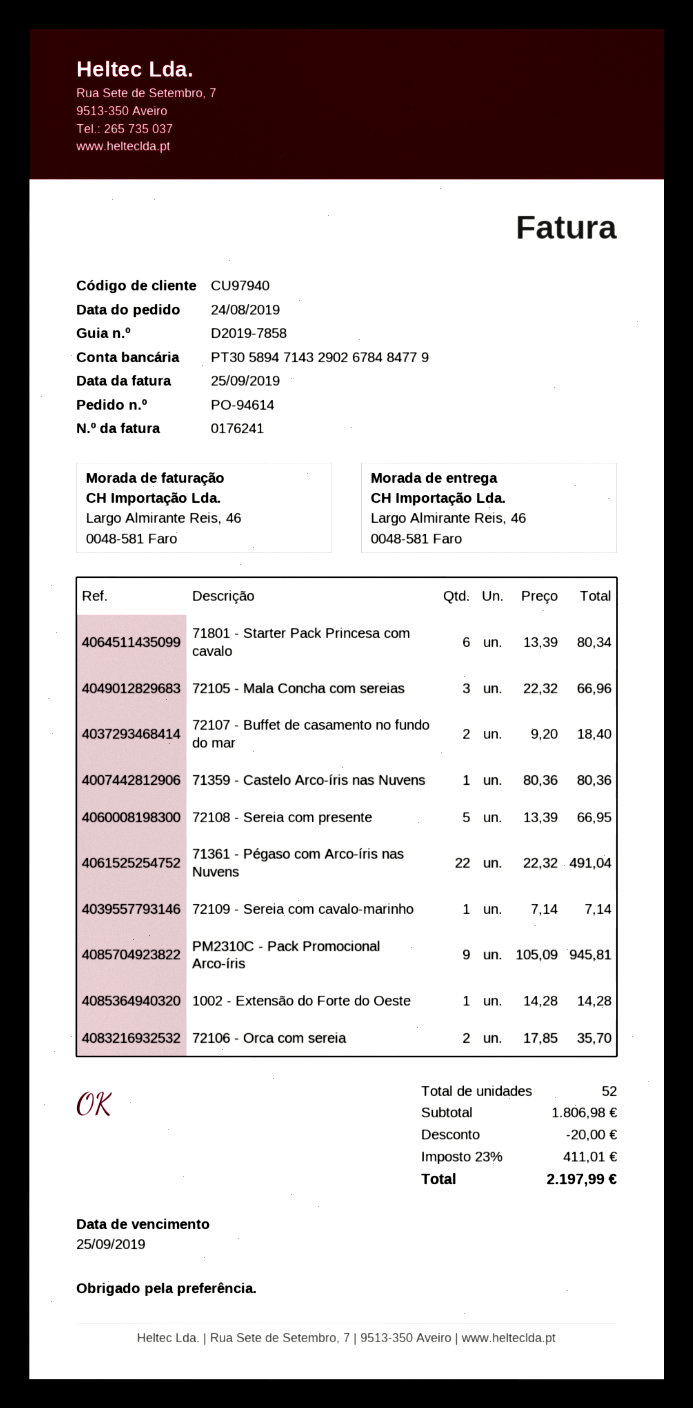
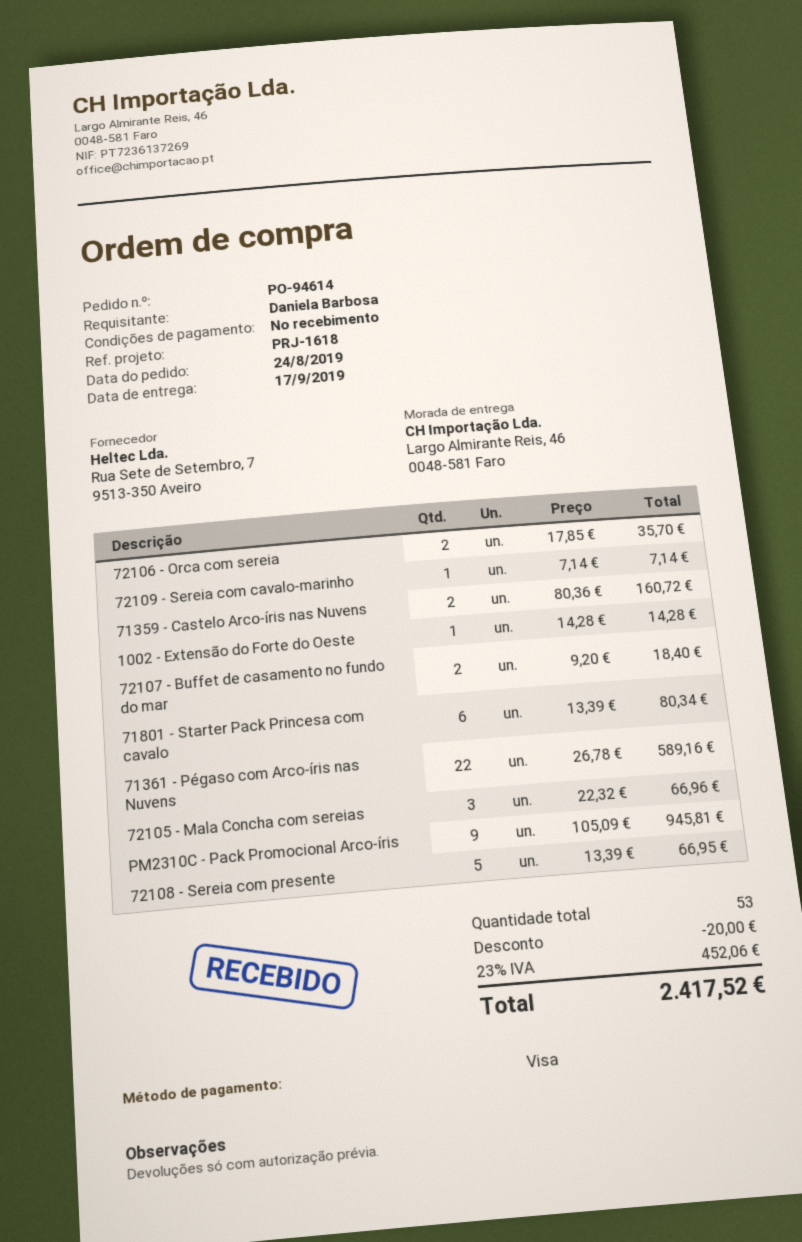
71359 - Castelo Arco-íris nas Nuvens: 1 x 80.36 = 80.36 -> 2 x 80.36 = 160.72
71361 - Pégaso com Arco-íris nas Nuvens: 22 x 22.32 = 491.04 -> 22 x 26.78 = 589.16
total quantity: 52 -> 53
tax: 23% = 411.01 -> 23% = 452.06
total: 2197.99 -> 2417.52

